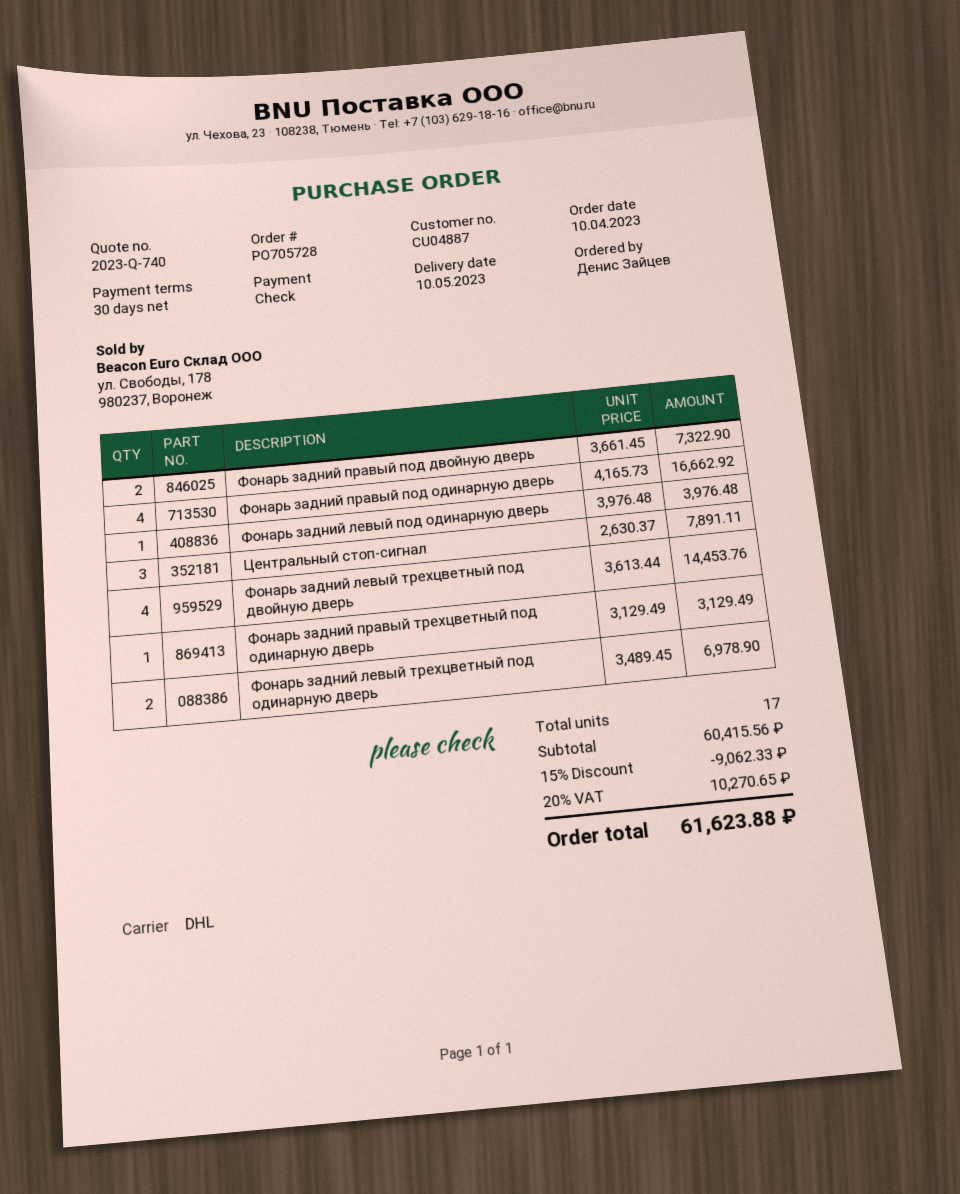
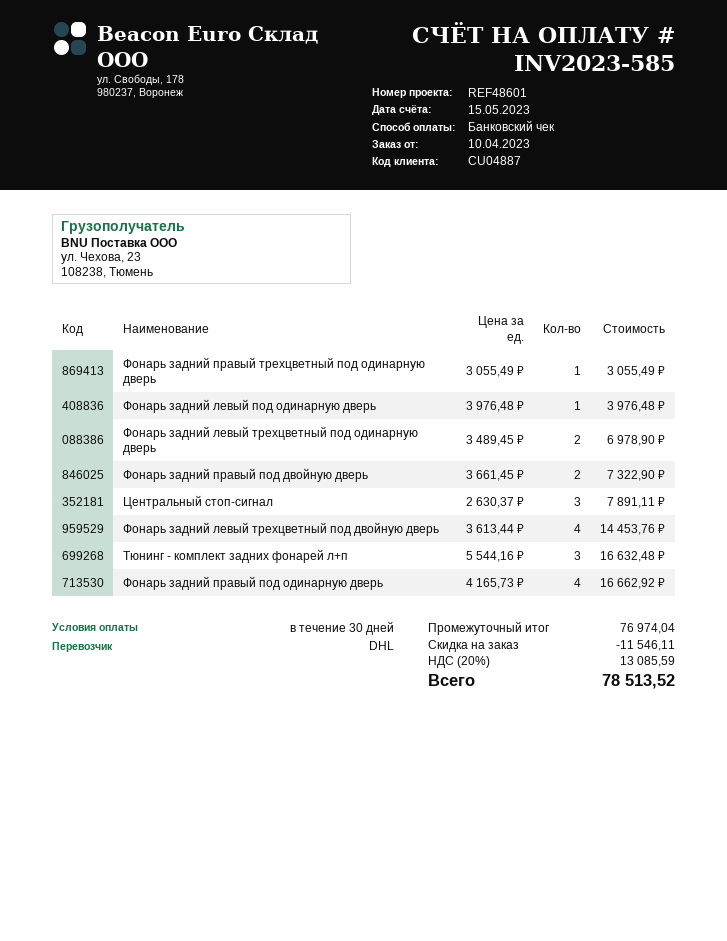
Фонарь задний правый трехцветный под одинарную дверь: 1 x 3129.49 = 3129.49 -> 1 x 3055.49 = 3055.49
Тюнинг - комплект задних фонарей л+п: none -> 3 x 5544.16 = 16632.48
subtotal: 60415.56 -> 76974.04
discount: 9062.33 -> 11546.11
tax: 20% = 10270.65 -> 20% = 13085.59
total: 61623.88 -> 78513.52

